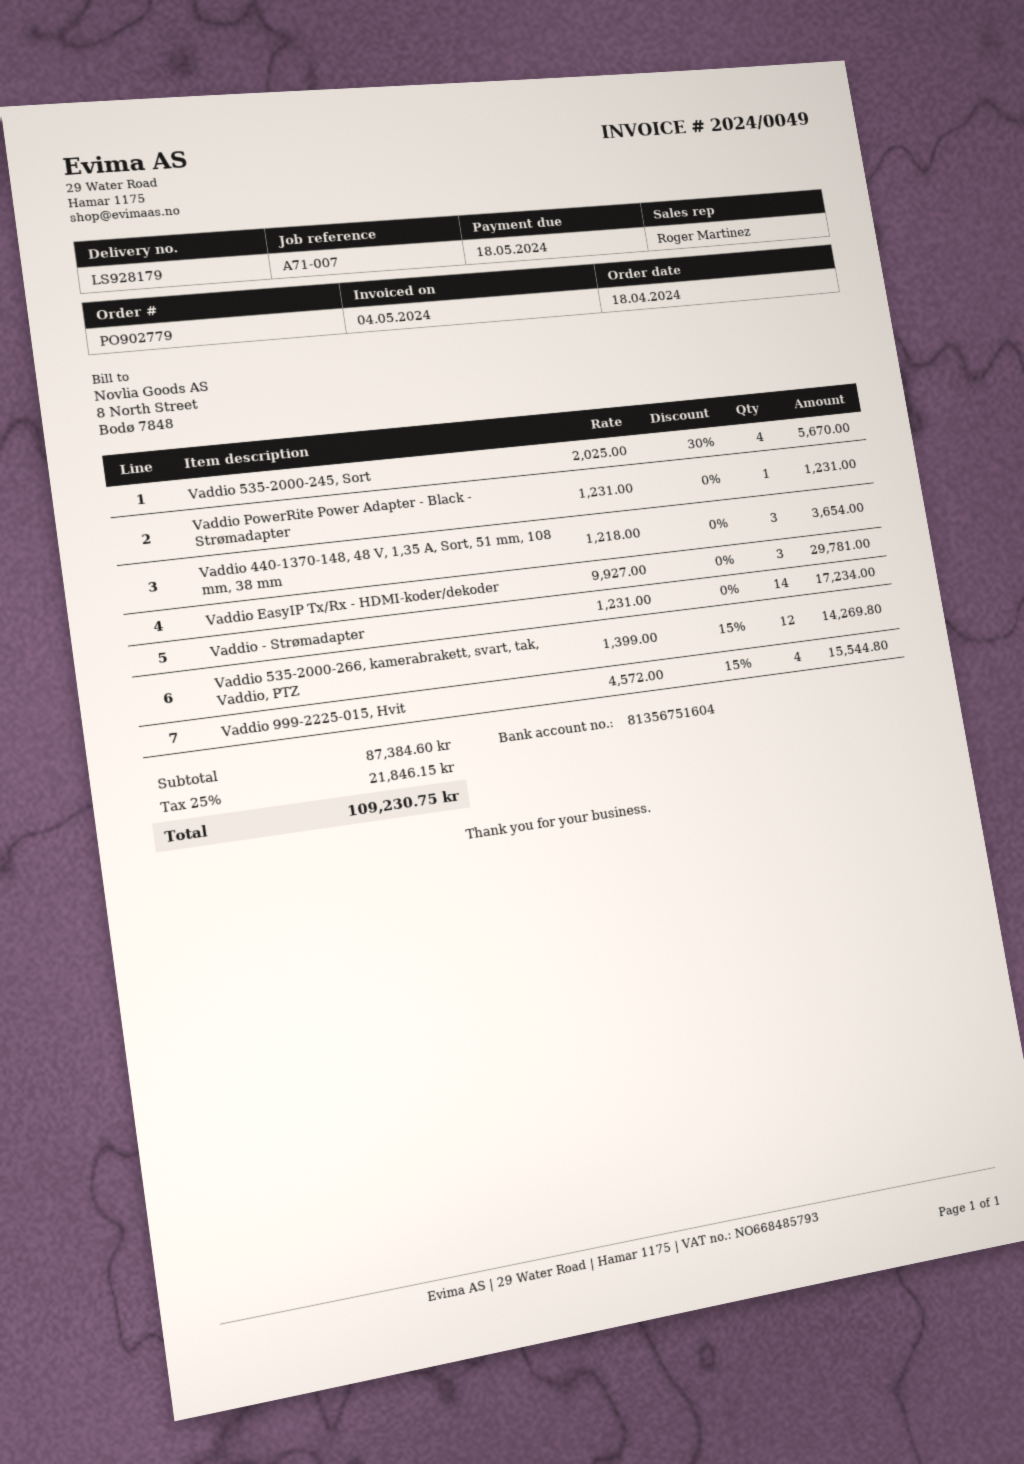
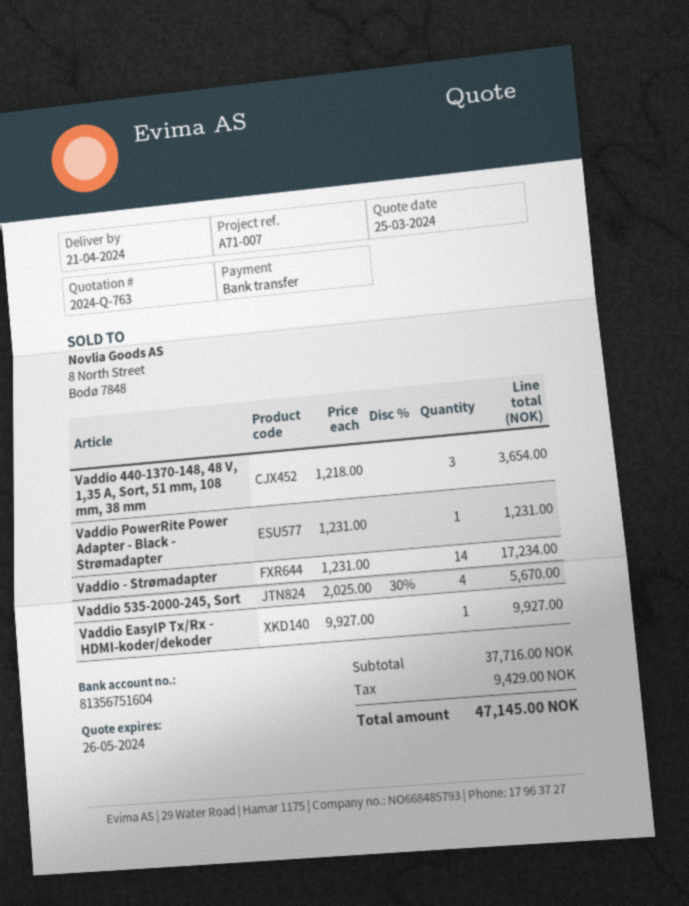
Vaddio EasyIP Tx/Rx - HDMI-koder/dekoder: 3 x 9927.00 = 29781.00 -> 1 x 9927.00 = 9927.00
Vaddio 535-2000-266, kamerabrakett, svart, tak, Vaddio, PTZ: 12 x 1399.00 - 15% = 14269.80 -> none
Vaddio 999-2225-015, Hvit: 4 x 4572.00 - 15% = 15544.80 -> none
subtotal: 87384.60 -> 37716.00
tax: 21846.15 -> 9429.00
total: 109230.75 -> 47145.00

